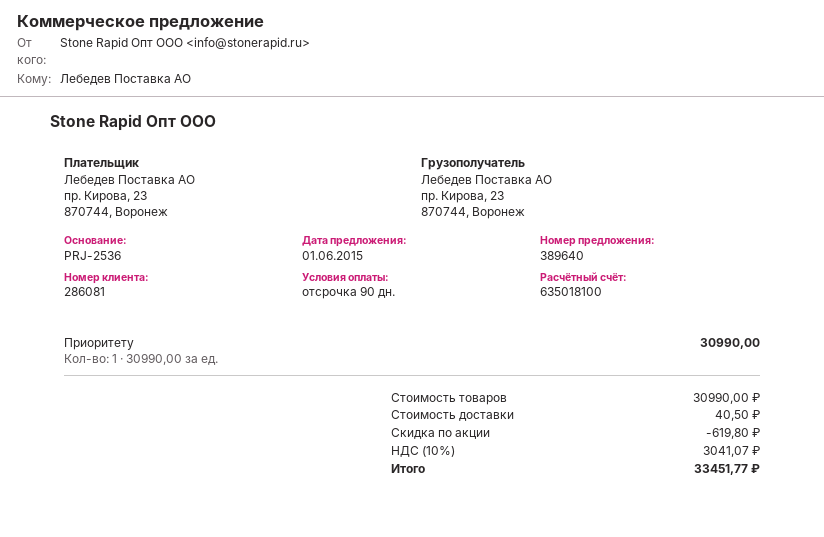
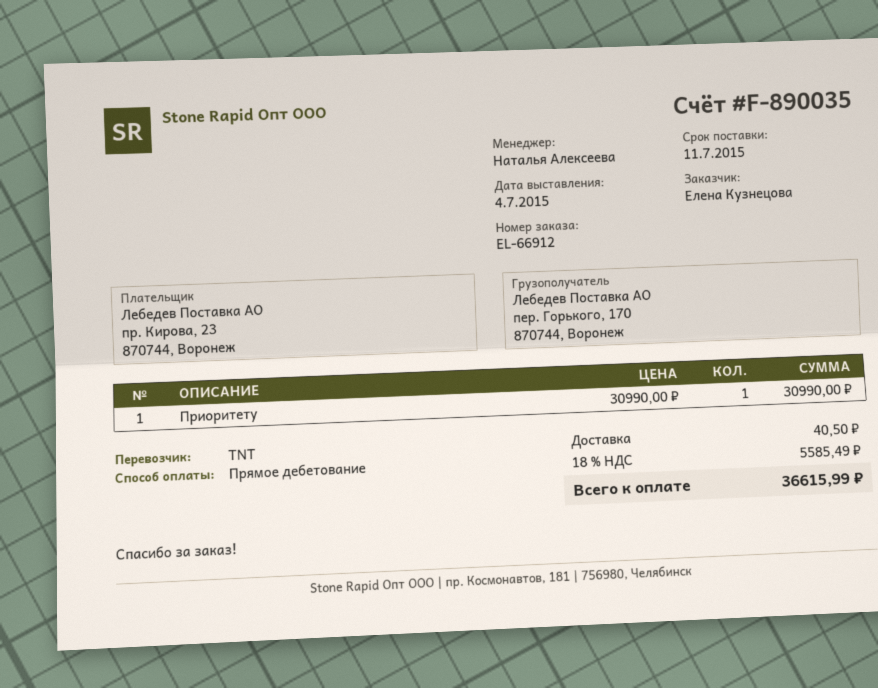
ship to: пр. Кирова, 23, 870744, Воронеж -> пер. Горького, 170, 870744, Воронеж
discount: 619.80 -> none
tax: 10% = 3041.07 -> 18% = 5585.49
total: 33451.77 -> 36615.99

